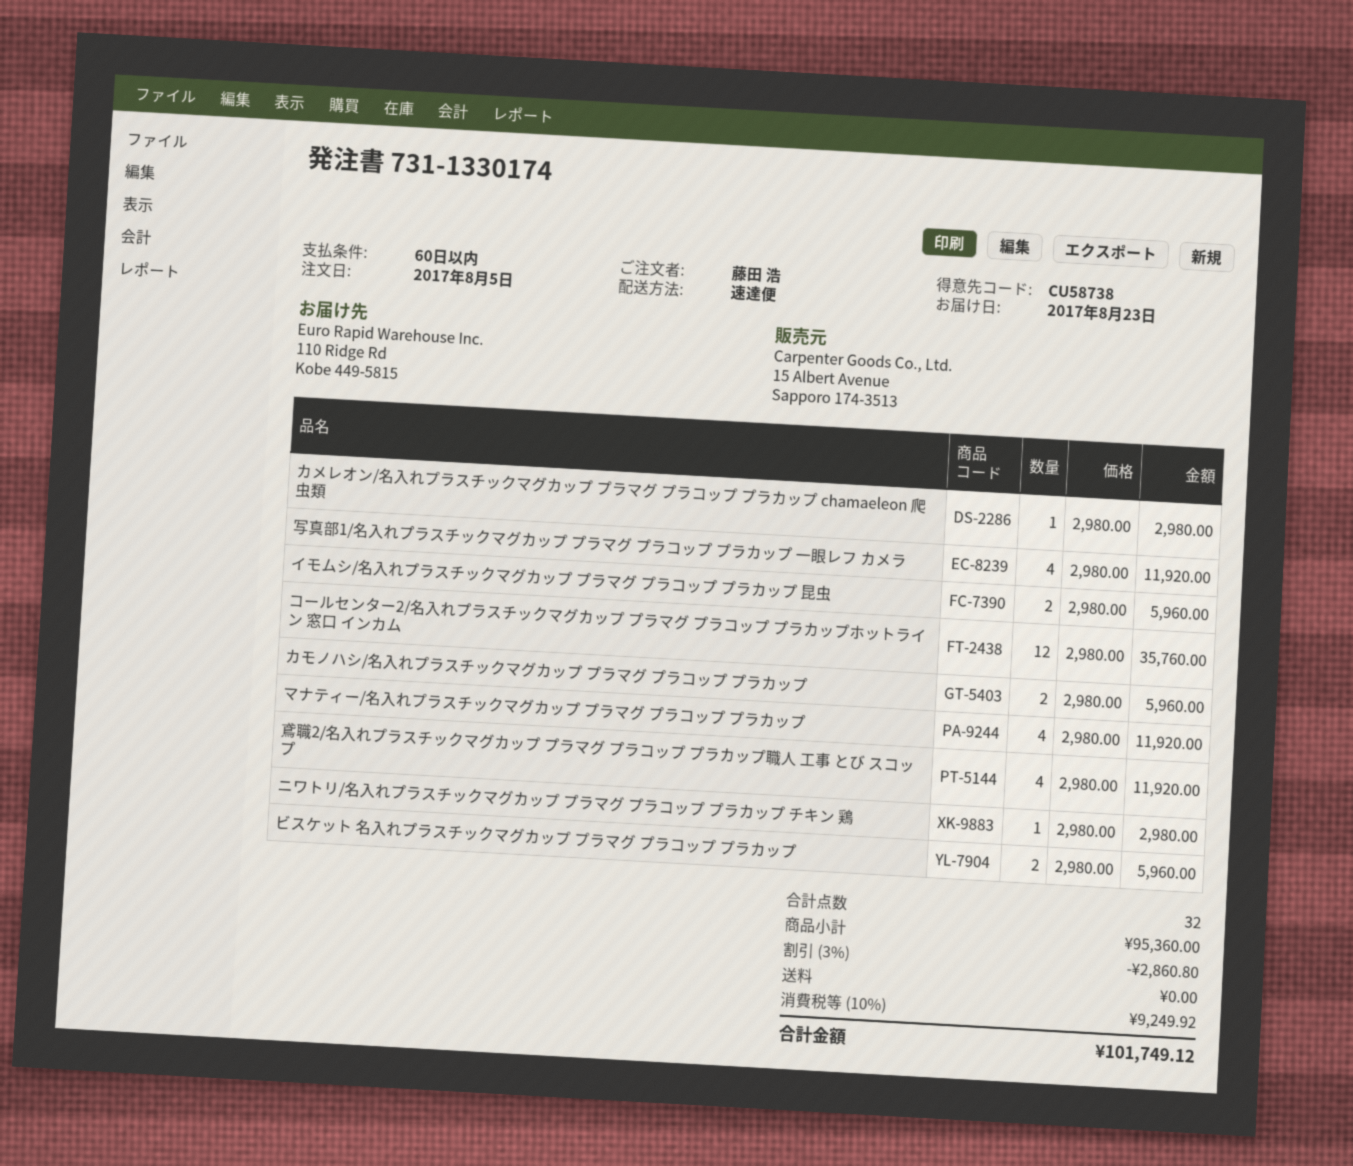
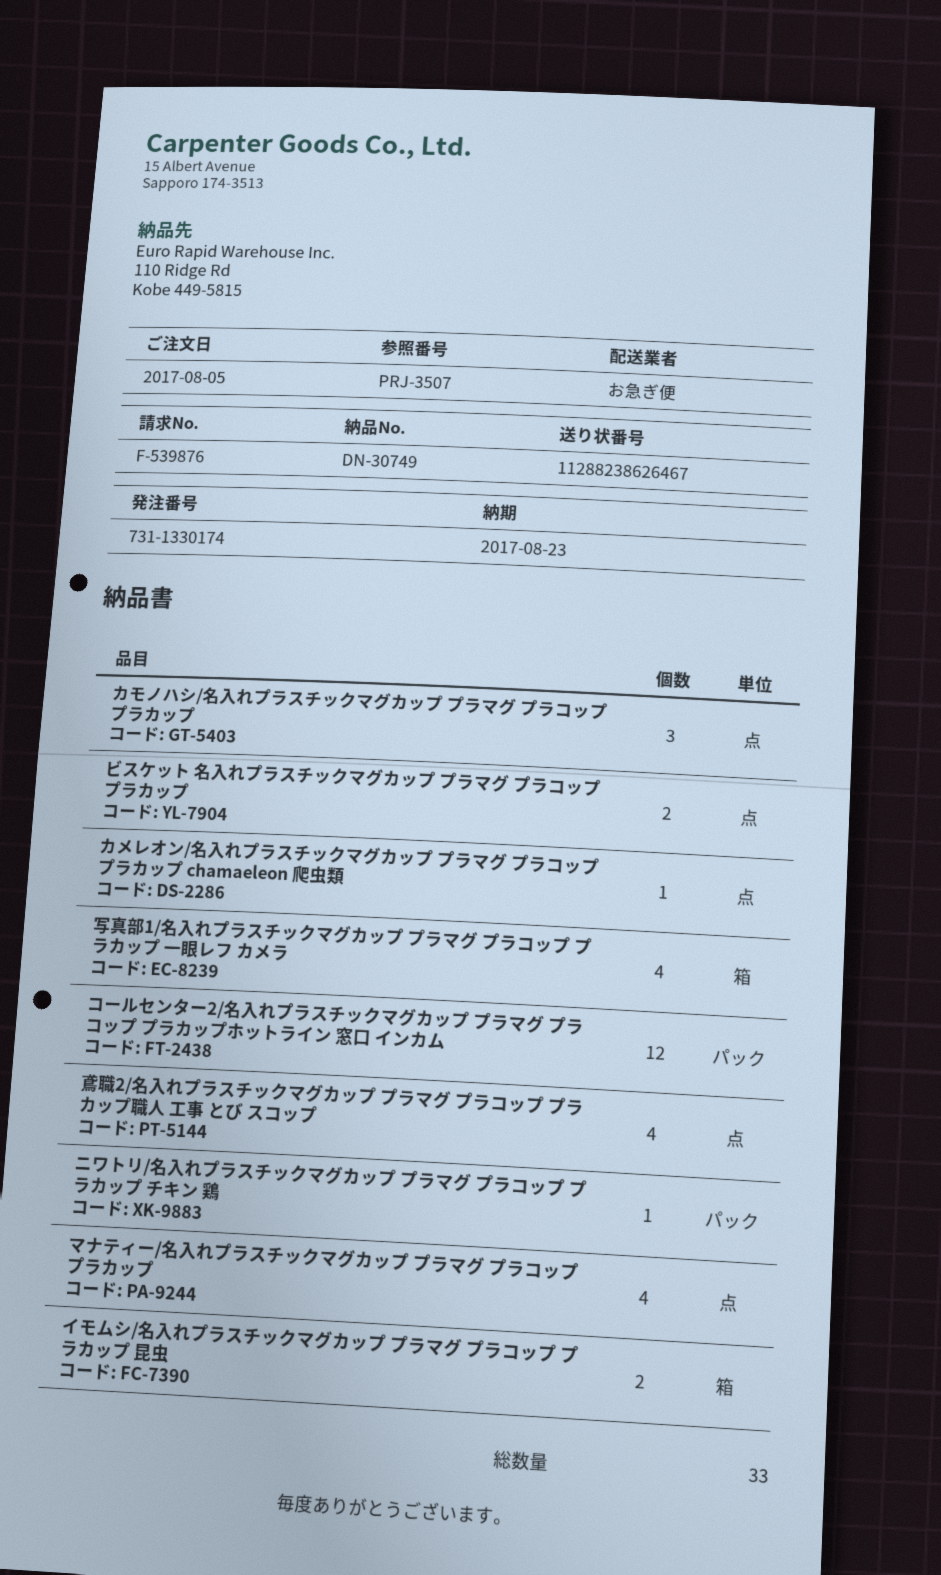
カモノハシ/名入れプラスチックマグカップ プラマグ プラコップ プラカップ: 2 -> 3
total quantity: 32 -> 33

